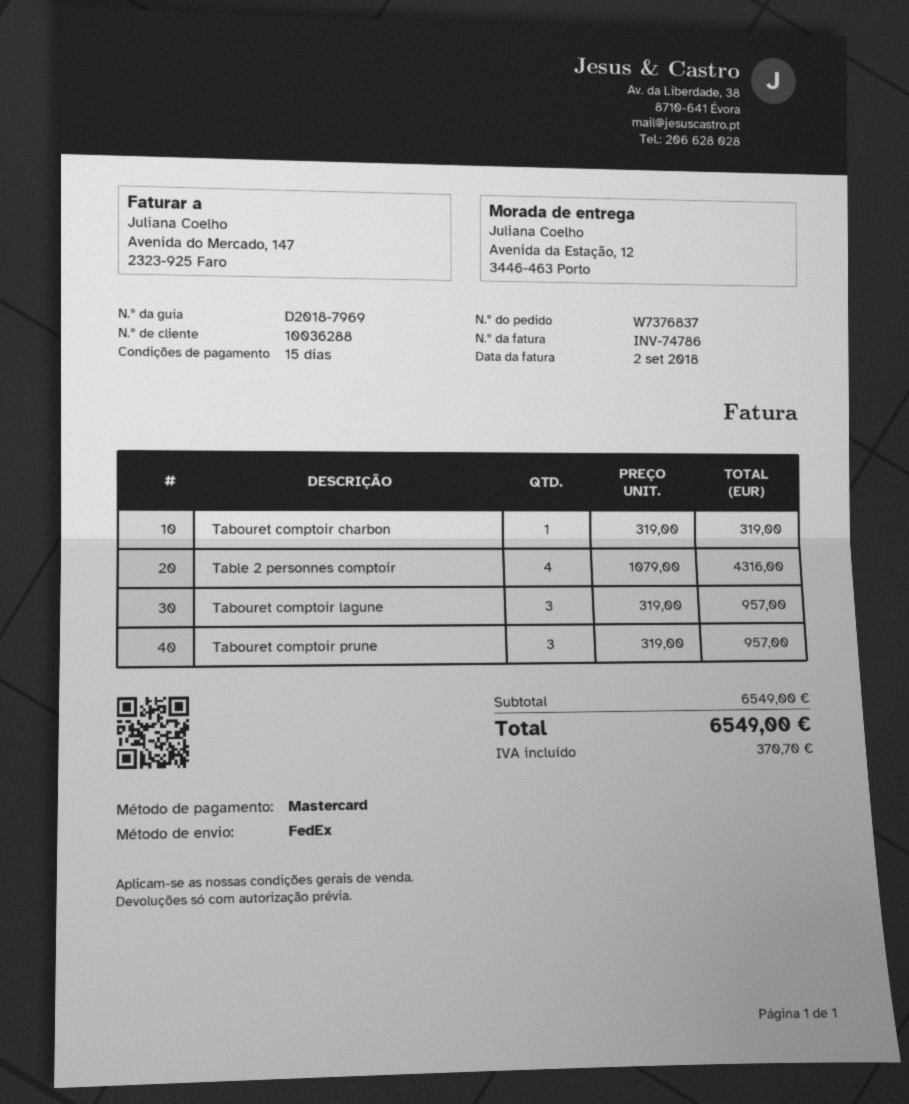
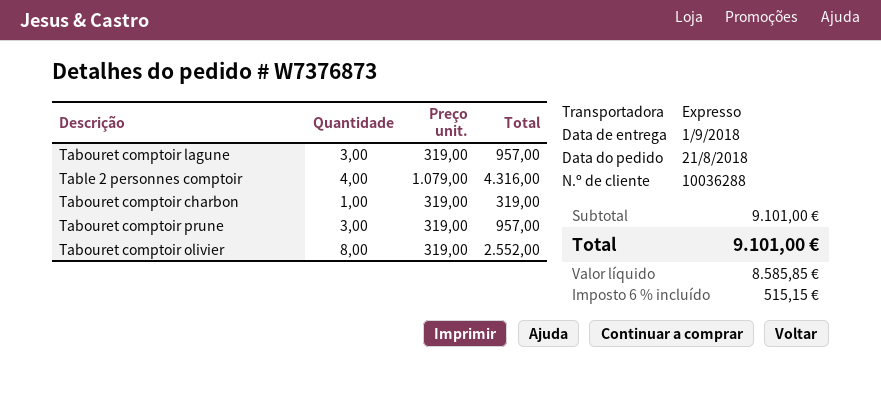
order number: W7376837 -> W7376873
shipping method: FedEx -> express
Tabouret comptoir olivier: none -> 8 x 319.00 = 2552.00
subtotal: 6549.00 -> 9101.00
tax: 370.70 -> 515.15
total: 6549.00 -> 9101.00

